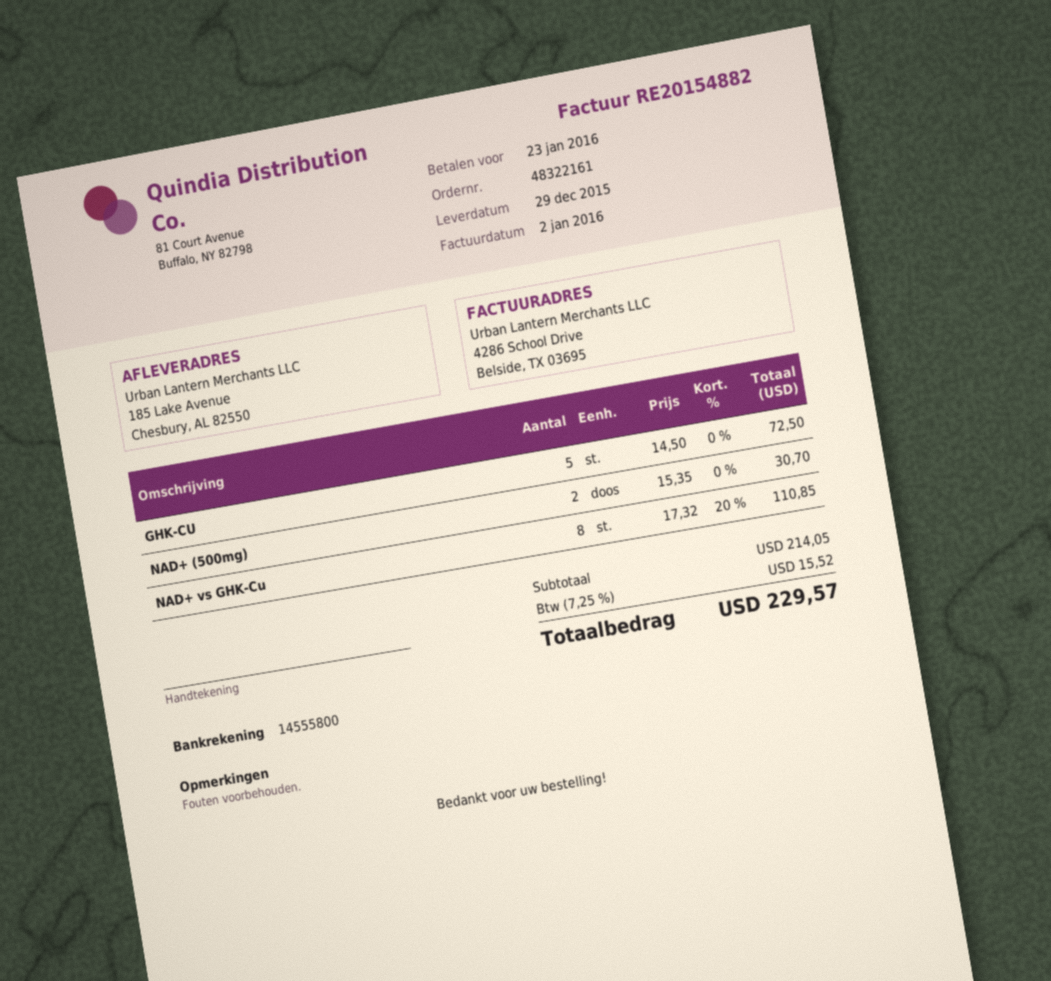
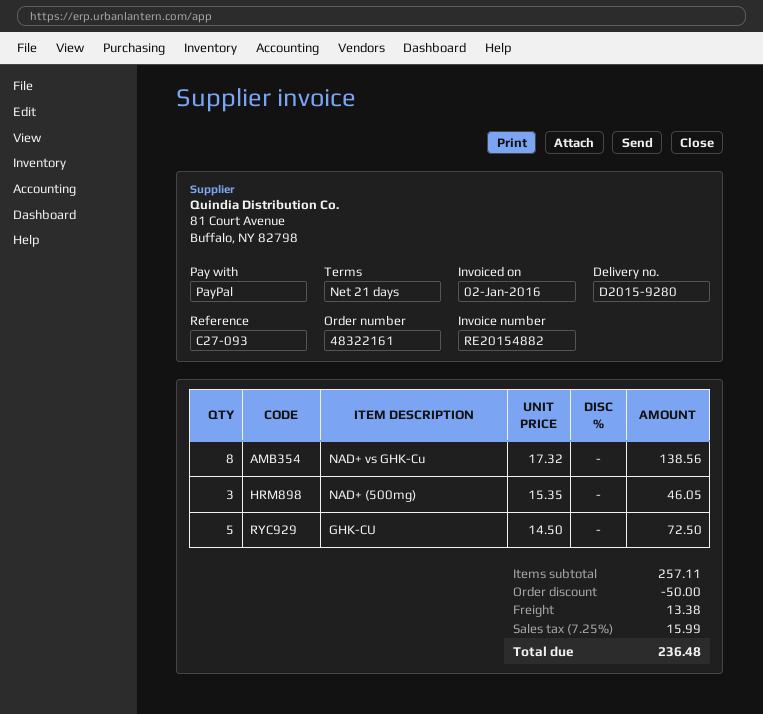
NAD+ (500mg): 2 x 15.35 = 30.70 -> 3 x 15.35 = 46.05
NAD+ vs GHK-Cu: 8 x 17.32 - 20% = 110.85 -> 8 x 17.32 = 138.56
subtotal: 214.05 -> 257.11
discount: none -> 50.00
shipping: none -> 13.38
tax: 7.25% = 15.52 -> 7.25% = 15.99
total: 229.57 -> 236.48

